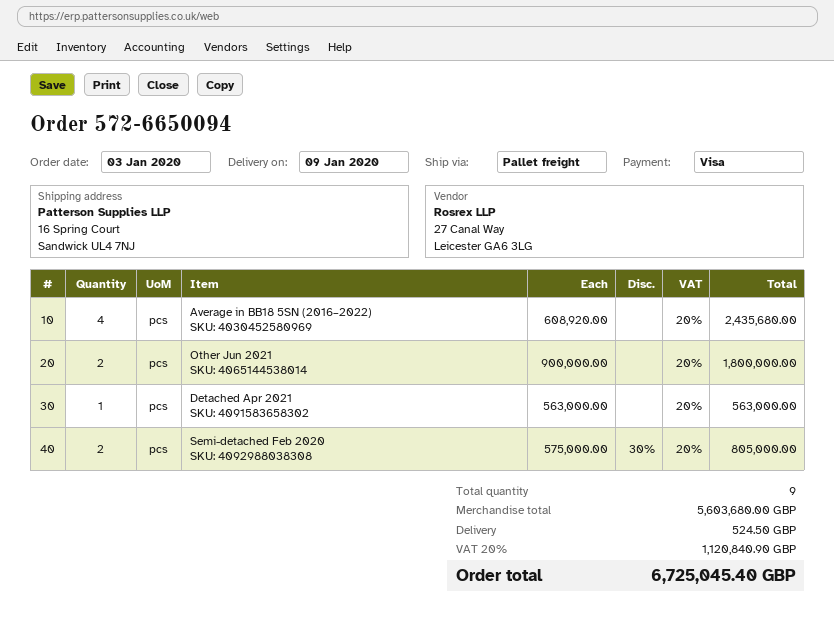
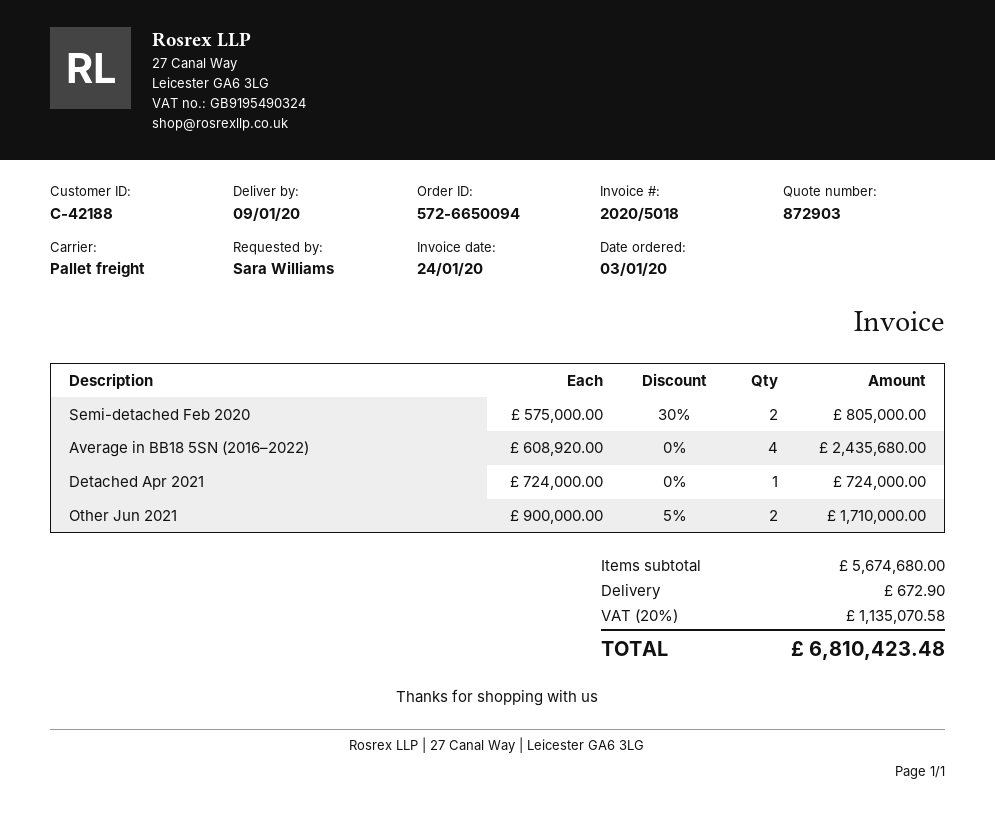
Other Jun 2021: 2 x 900000.00 = 1800000.00 -> 2 x 900000.00 - 5% = 1710000.00
Detached Apr 2021: 1 x 563000.00 = 563000.00 -> 1 x 724000.00 = 724000.00
subtotal: 5603680.00 -> 5674680.00
shipping: 524.50 -> 672.90
tax: 20% = 1120840.90 -> 20% = 1135070.58
total: 6725045.40 -> 6810423.48

